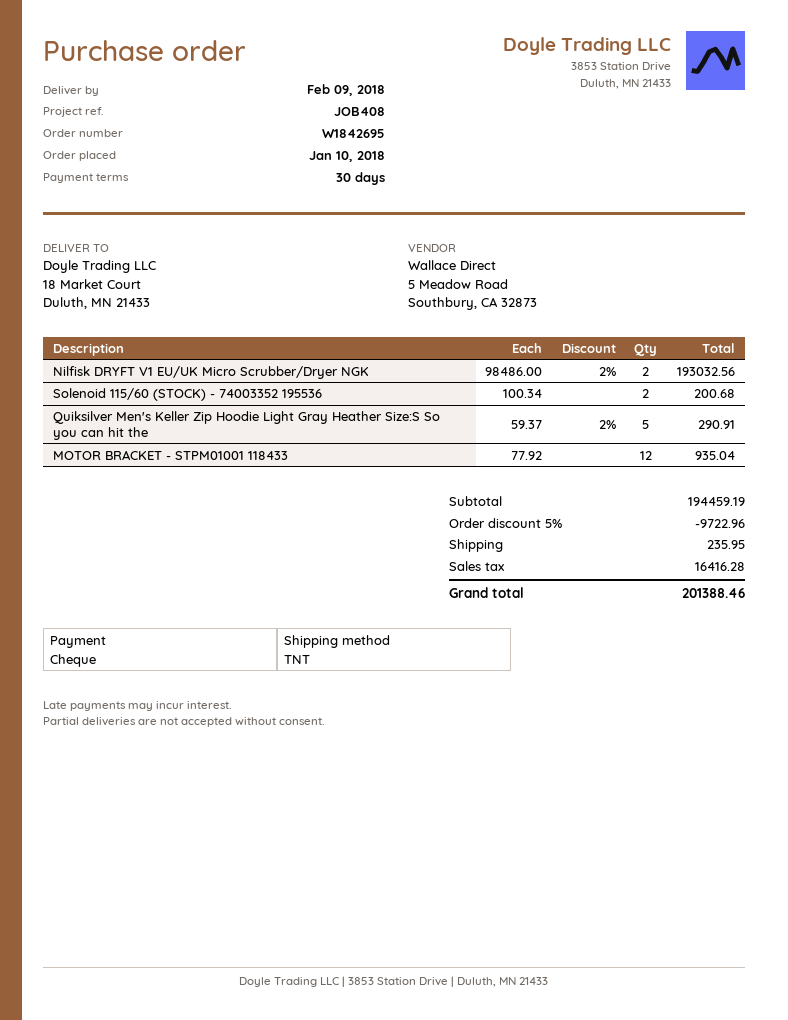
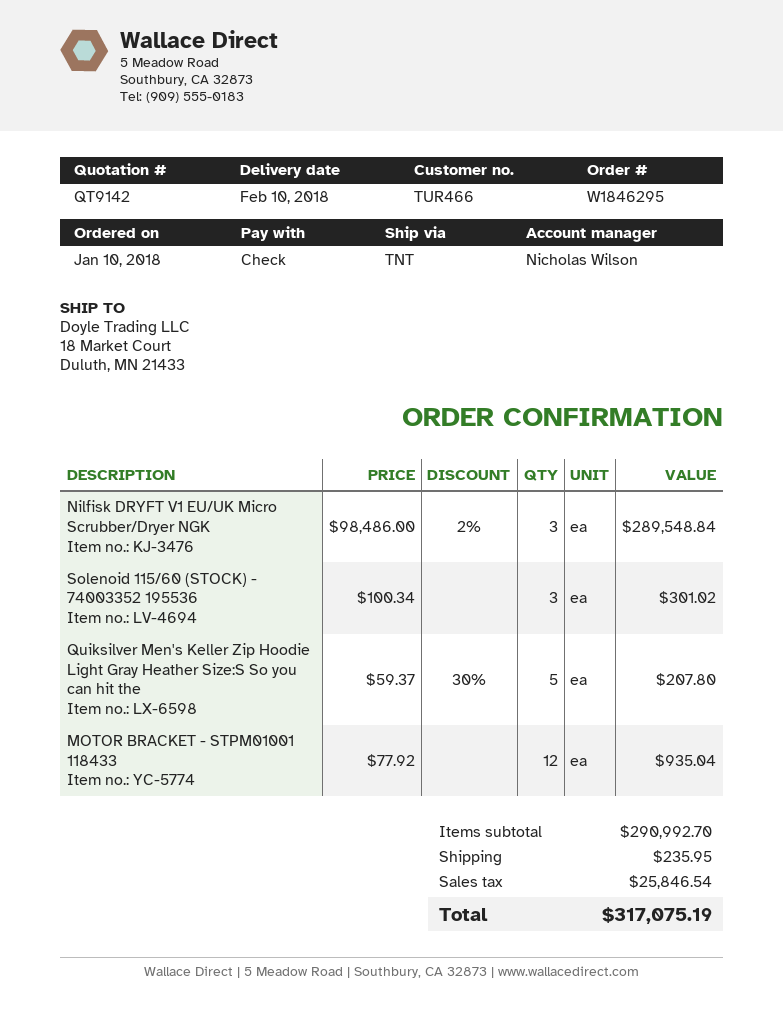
order number: W1842695 -> W1846295
delivery date: 2018-02-09 -> 2018-02-10
Nilfisk DRYFT V1 EU/UK Micro Scrubber/Dryer NGK: 2 x 98486.00 - 2% = 193032.56 -> 3 x 98486.00 - 2% = 289548.84
Solenoid 115/60 (STOCK) - 74003352 195536: 2 x 100.34 = 200.68 -> 3 x 100.34 = 301.02
Quiksilver Men's Keller Zip Hoodie Light Gray Heather Size:S So you can hit the: 5 x 59.37 - 2% = 290.91 -> 5 x 59.37 - 30% = 207.80
subtotal: 194459.19 -> 290992.70
discount: 5% = 9722.96 -> none
tax: 16416.28 -> 25846.54
total: 201388.46 -> 317075.19

